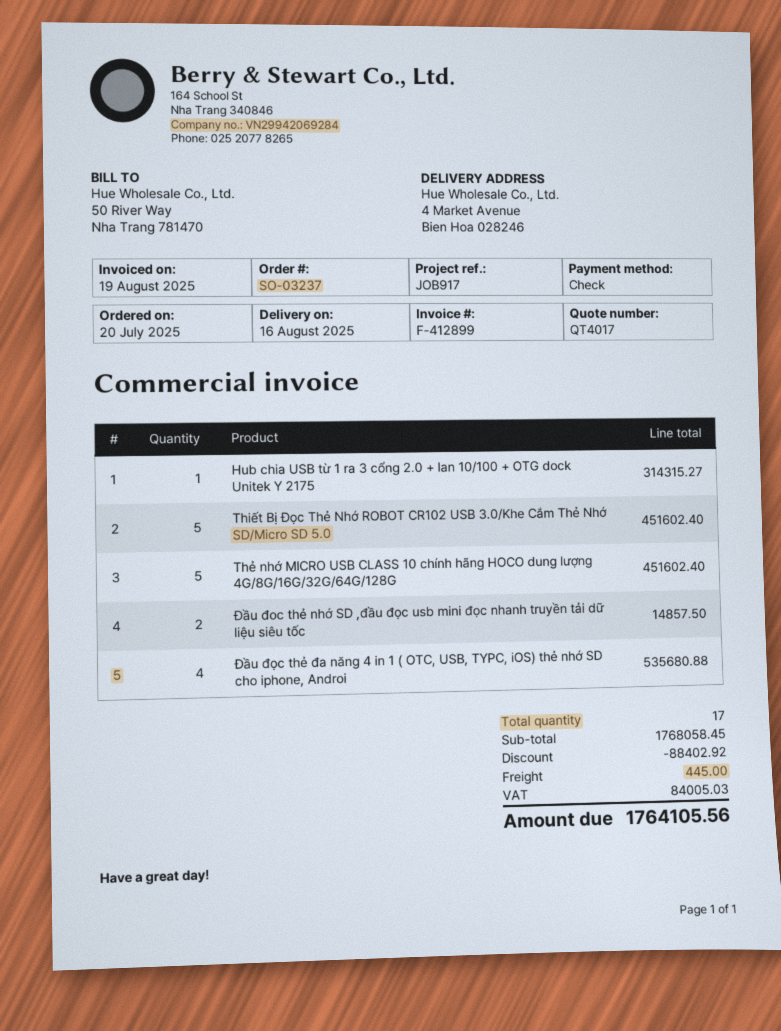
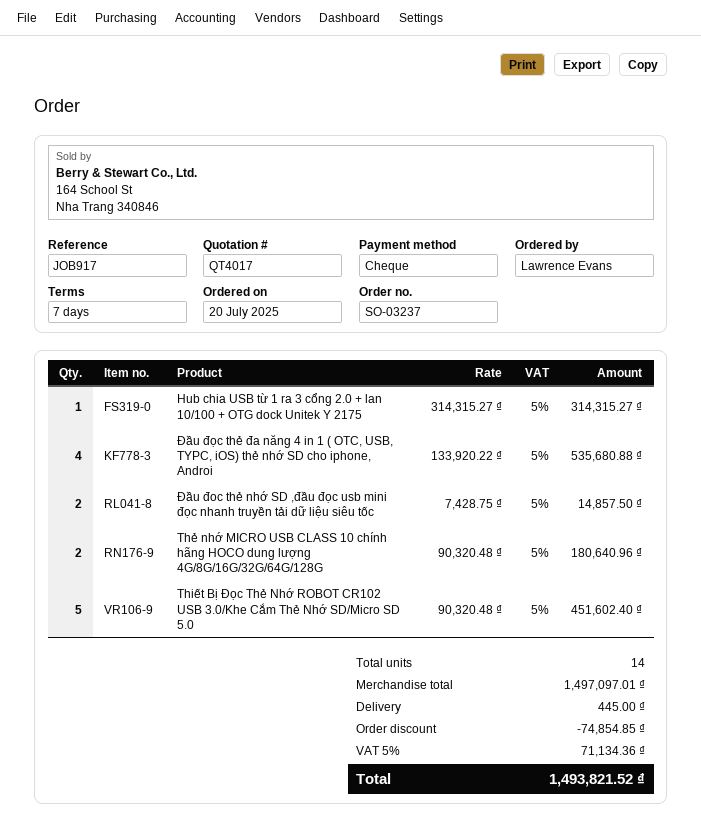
Thẻ nhớ MICRO USB CLASS 10 chính hãng HOCO dung lượng 4G/8G/16G/32G/64G/128G: 5 for 451602.40 -> 2 for 180640.96
total quantity: 17 -> 14
subtotal: 1768058.45 -> 1497097.01
discount: 88402.92 -> 74854.85
tax: 84005.03 -> 71134.36
total: 1764105.56 -> 1493821.52

